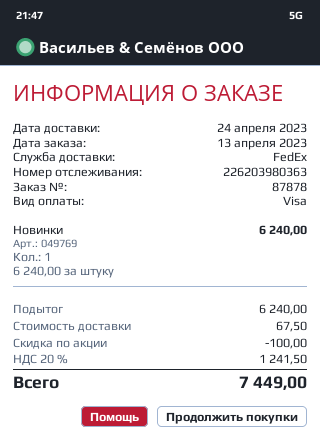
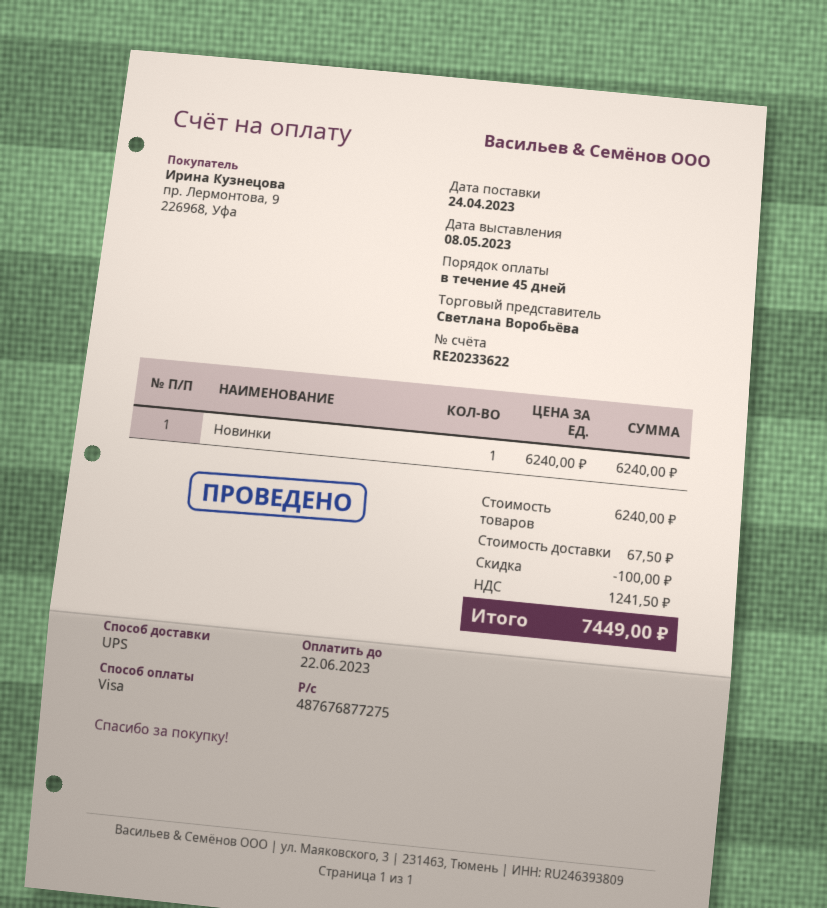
shipping method: FedEx -> UPS

